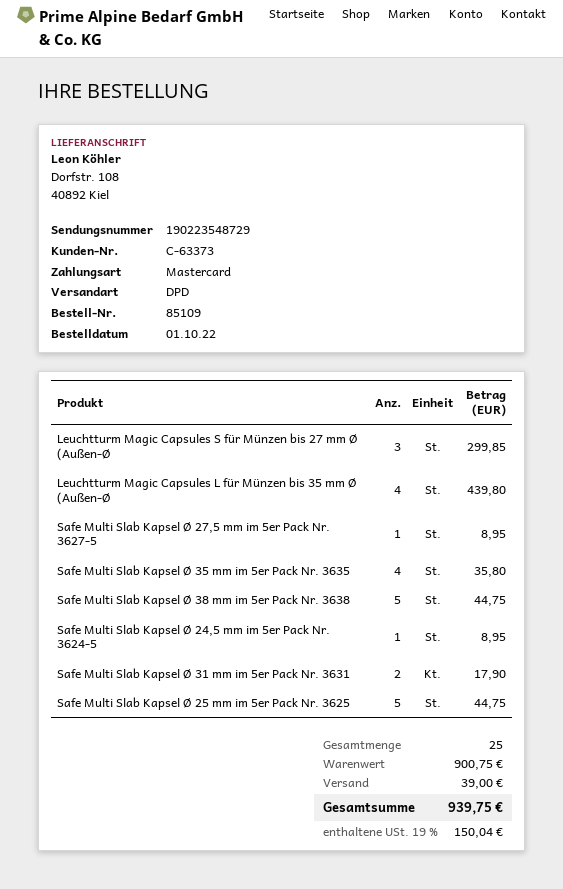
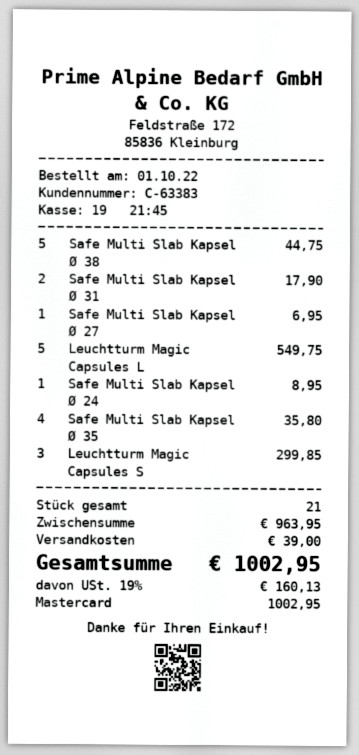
customer number: C-63373 -> C-63383
Leuchtturm Magic Capsules L für Münzen bis 35 mm Ø (Außen-Ø: 4 for 439.80 -> 5 for 549.75
Safe Multi Slab Kapsel Ø 27,5 mm im 5er Pack Nr. 3627-5: 1 for 8.95 -> 1 for 6.95
Safe Multi Slab Kapsel Ø 25 mm im 5er Pack Nr. 3625: 5 for 44.75 -> none
total quantity: 25 -> 21
subtotal: 900.75 -> 963.95
tax: 19% = 150.04 -> 19% = 160.13
total: 939.75 -> 1002.95

